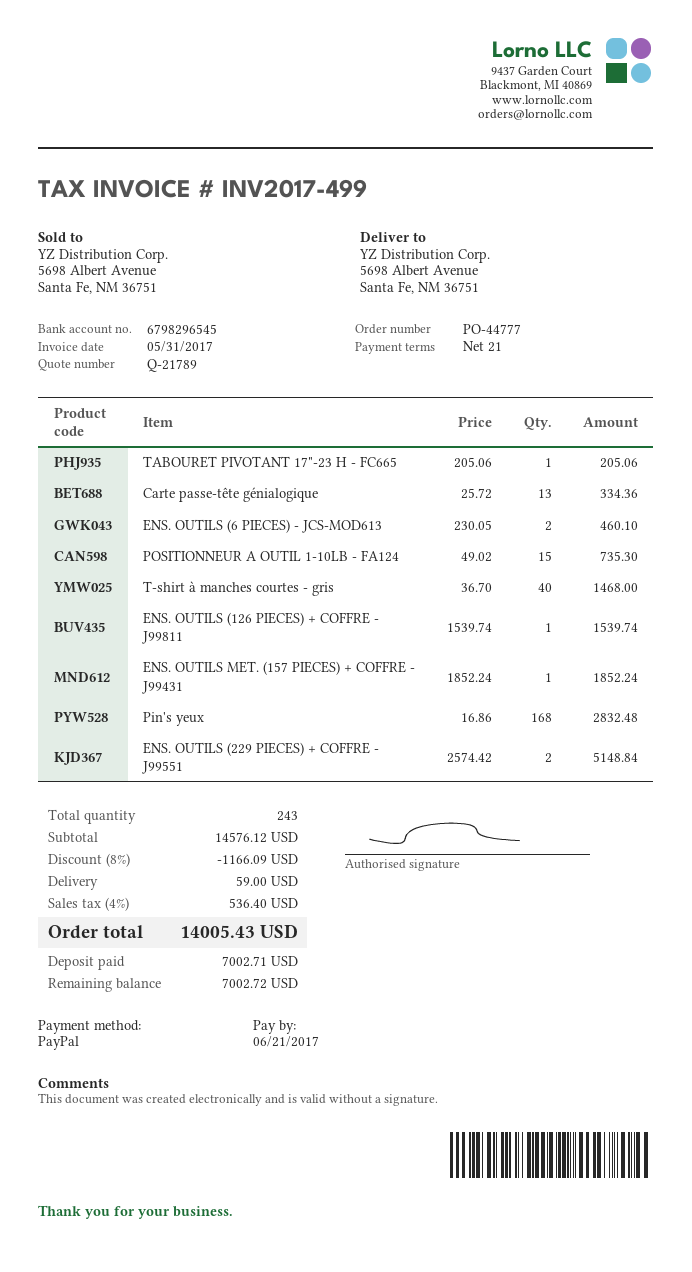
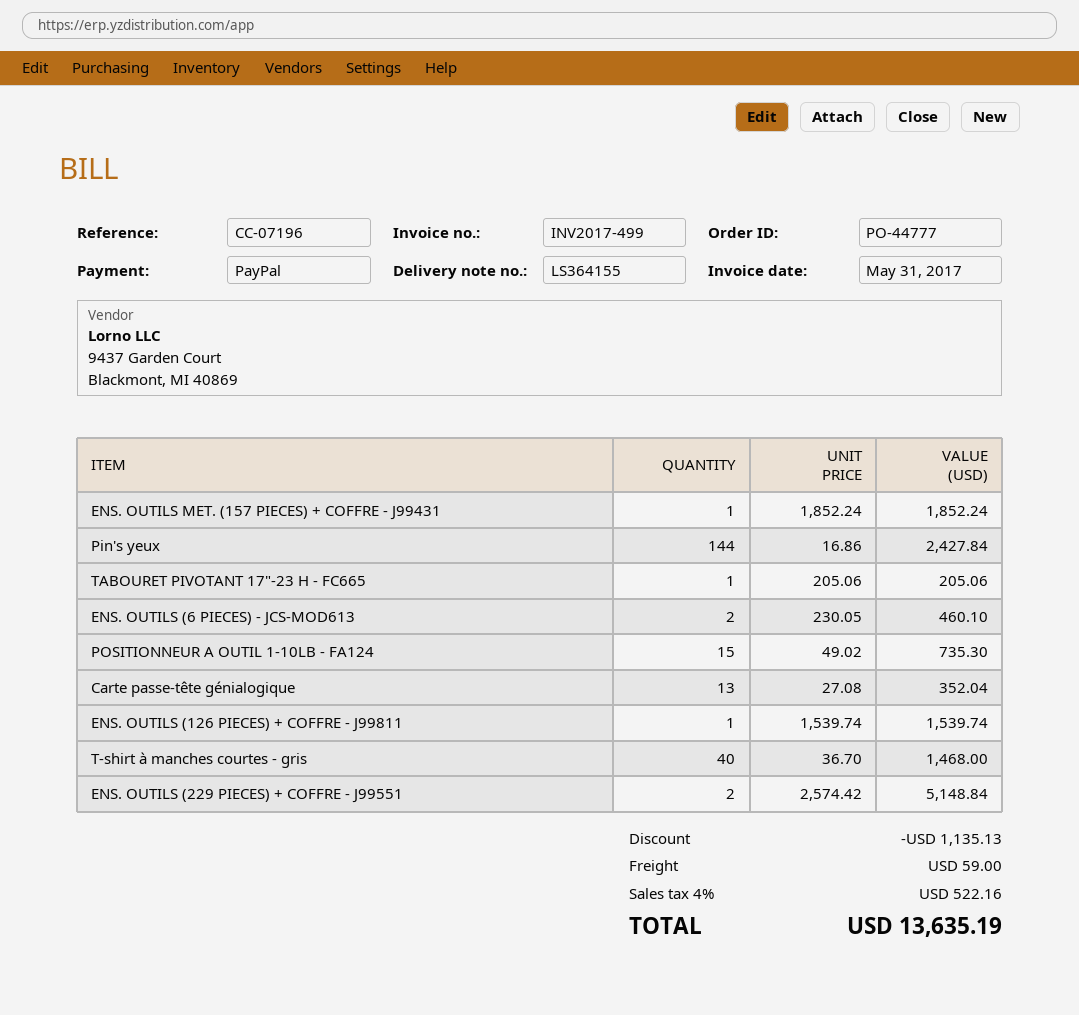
Carte passe-tête génialogique: 13 x 25.72 = 334.36 -> 13 x 27.08 = 352.04
Pin's yeux: 168 x 16.86 = 2832.48 -> 144 x 16.86 = 2427.84
discount: 1166.09 -> 1135.13
tax: 4% = 536.40 -> 4% = 522.16
total: 14005.43 -> 13635.19

